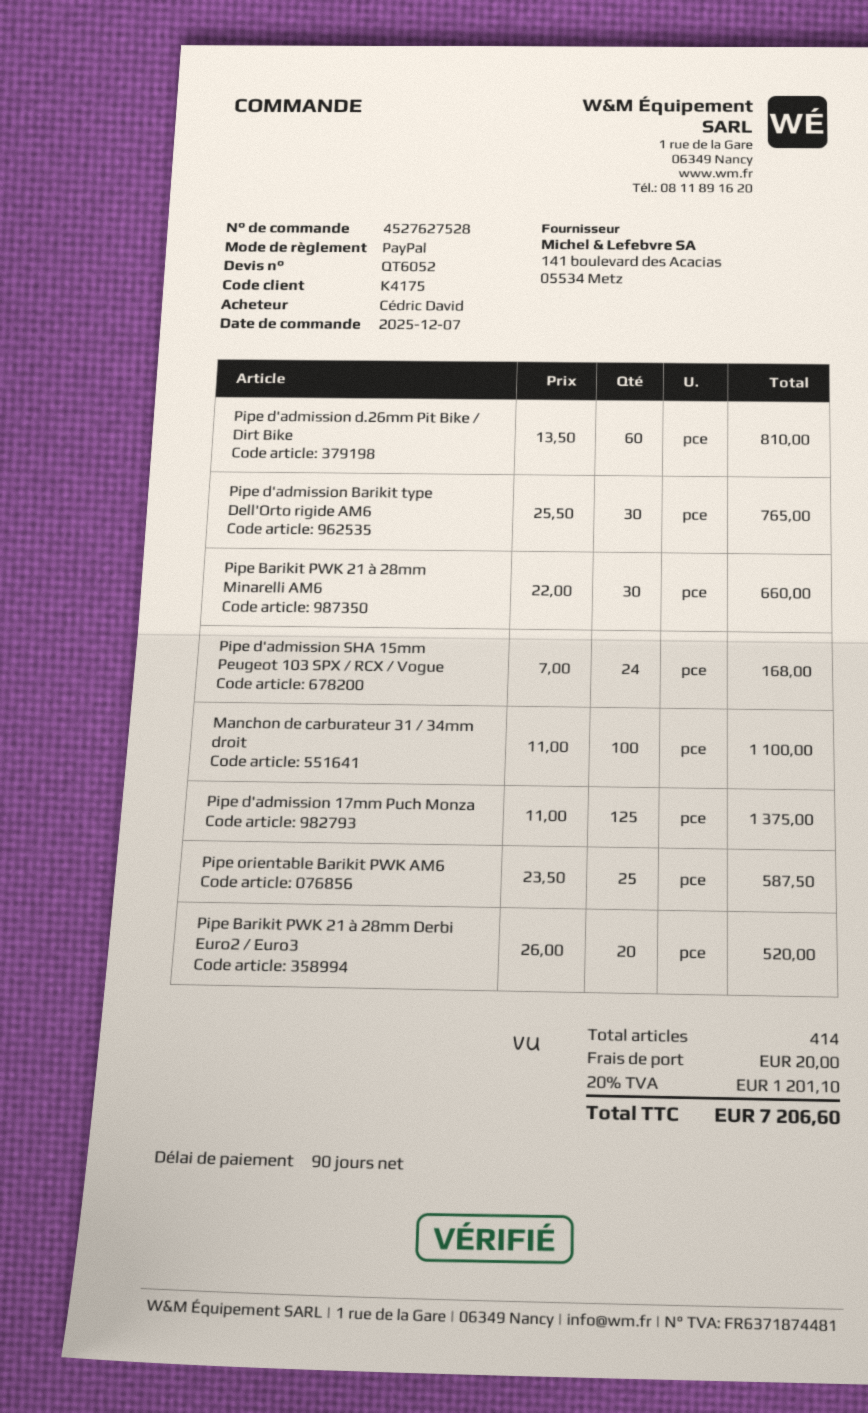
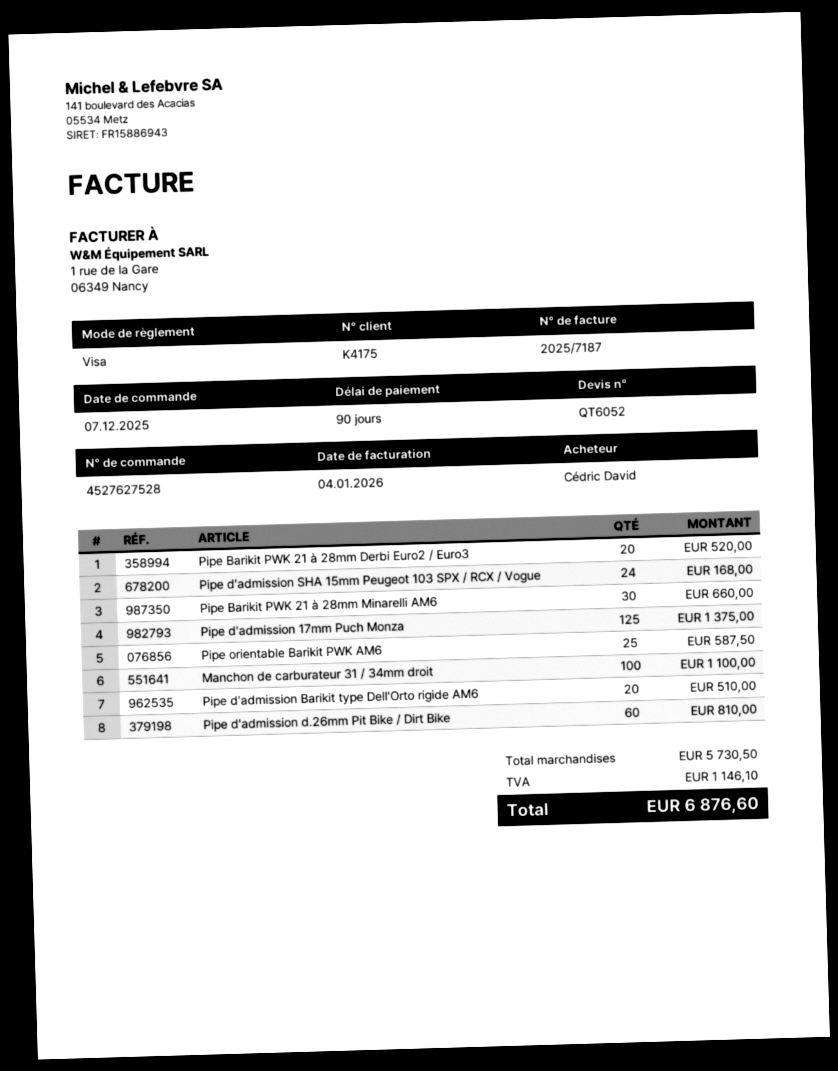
payment method: PayPal -> Visa
Pipe d'admission Barikit type Dell'Orto rigide AM6: 30 for 765.00 -> 20 for 510.00
shipping: 20.00 -> none
tax: 1201.10 -> 1146.10
total: 7206.60 -> 6876.60

